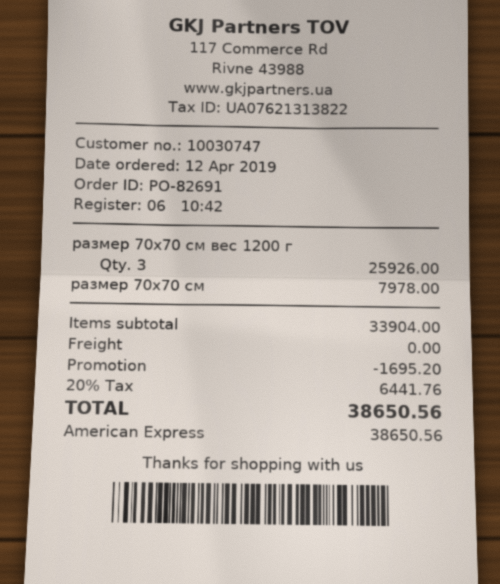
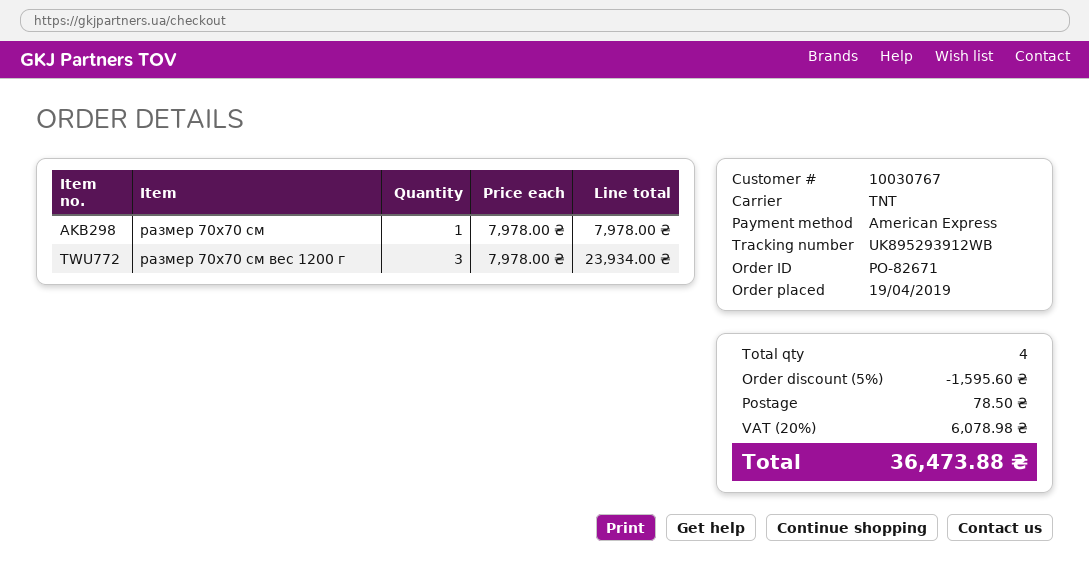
order number: PO-82691 -> PO-82671
order date: 2019-04-12 -> 2019-04-19
customer number: 10030747 -> 10030767
размер 70х70 см вес 1200 г: 3 for 25926.00 -> 3 for 23934.00
discount: 1695.20 -> 1595.60
shipping: 0.00 -> 78.50
tax: 20% = 6441.76 -> 20% = 6078.98
total: 38650.56 -> 36473.88

